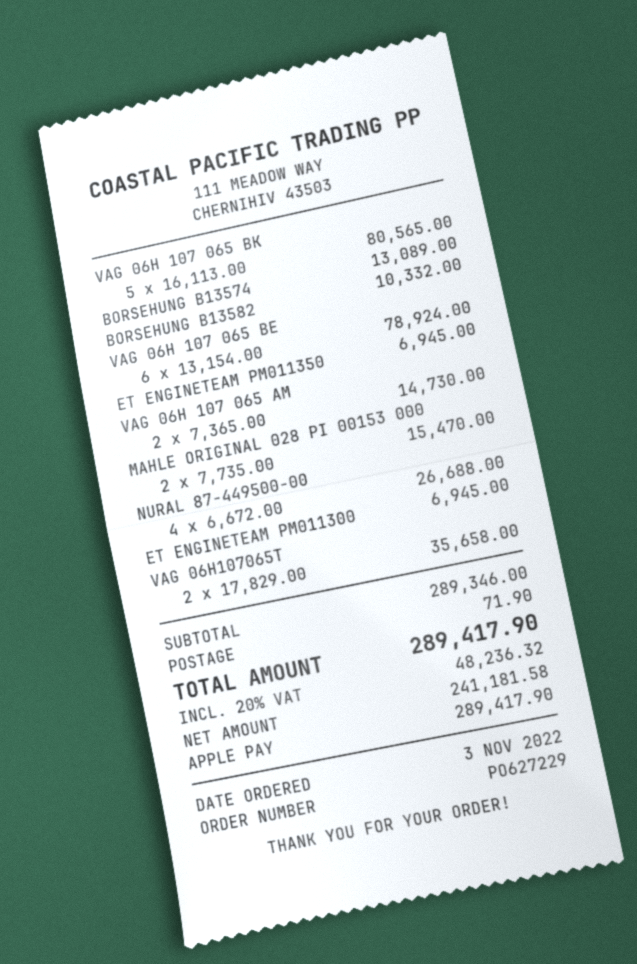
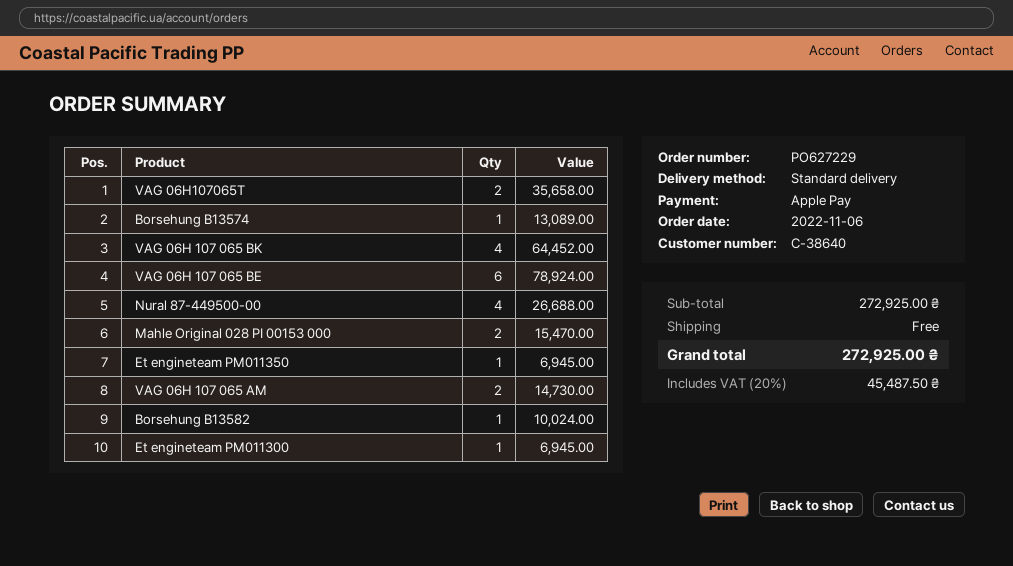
order date: 2022-11-03 -> 2022-11-06
VAG 06H 107 065 BK: 5 for 80565.00 -> 4 for 64452.00
BORSEHUNG B13582: 1 for 10332.00 -> 1 for 10024.00
subtotal: 289346.00 -> 272925.00
shipping: 71.90 -> 0.00
tax: 20% = 48236.32 -> 20% = 45487.50
total: 289417.90 -> 272925.00

